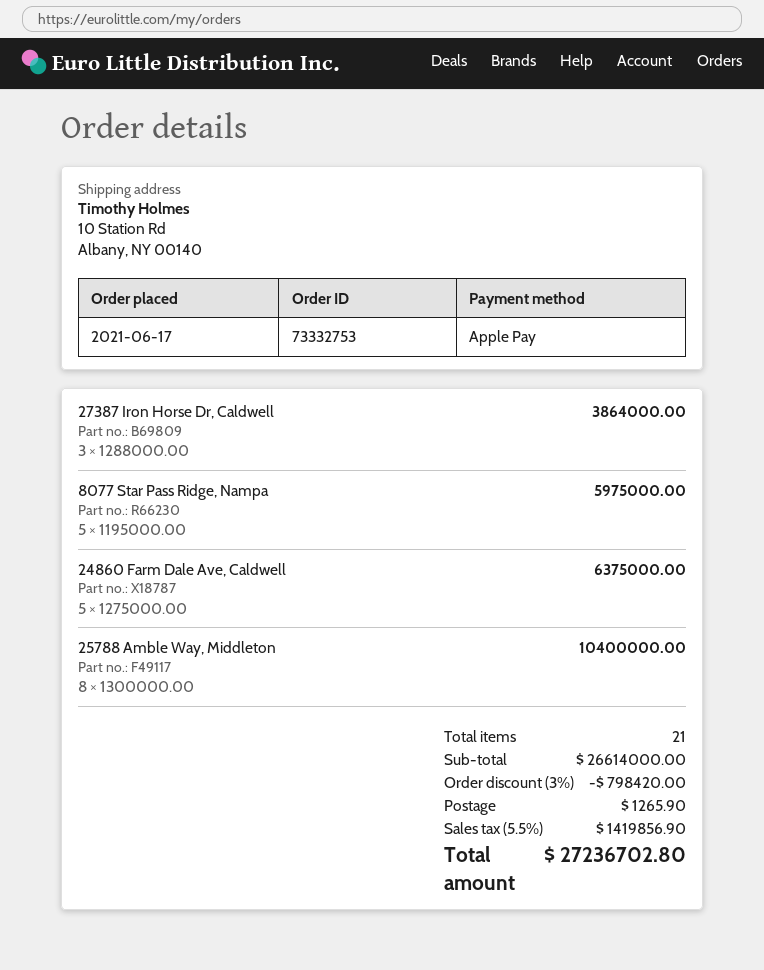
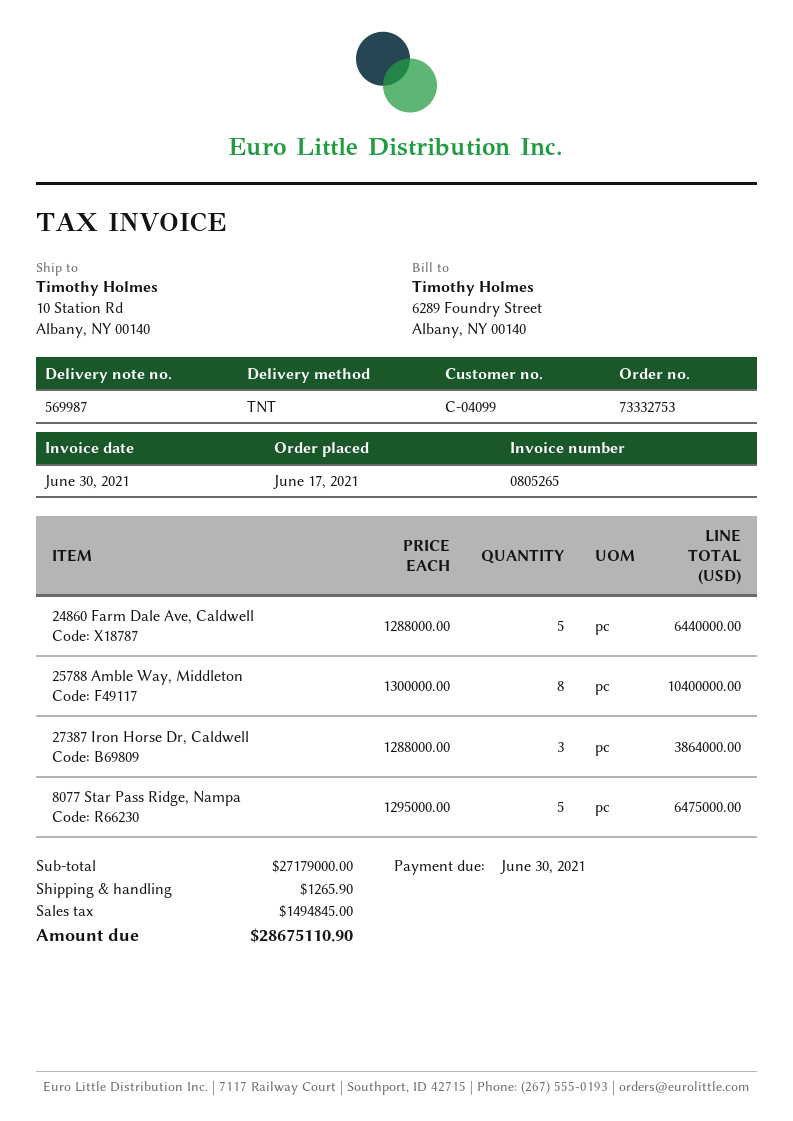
8077 Star Pass Ridge, Nampa: 5 x 1195000.00 = 5975000.00 -> 5 x 1295000.00 = 6475000.00
24860 Farm Dale Ave, Caldwell: 5 x 1275000.00 = 6375000.00 -> 5 x 1288000.00 = 6440000.00
subtotal: 26614000.00 -> 27179000.00
discount: 3% = 798420.00 -> none
tax: 1419856.90 -> 1494845.00
total: 27236702.80 -> 28675110.90

